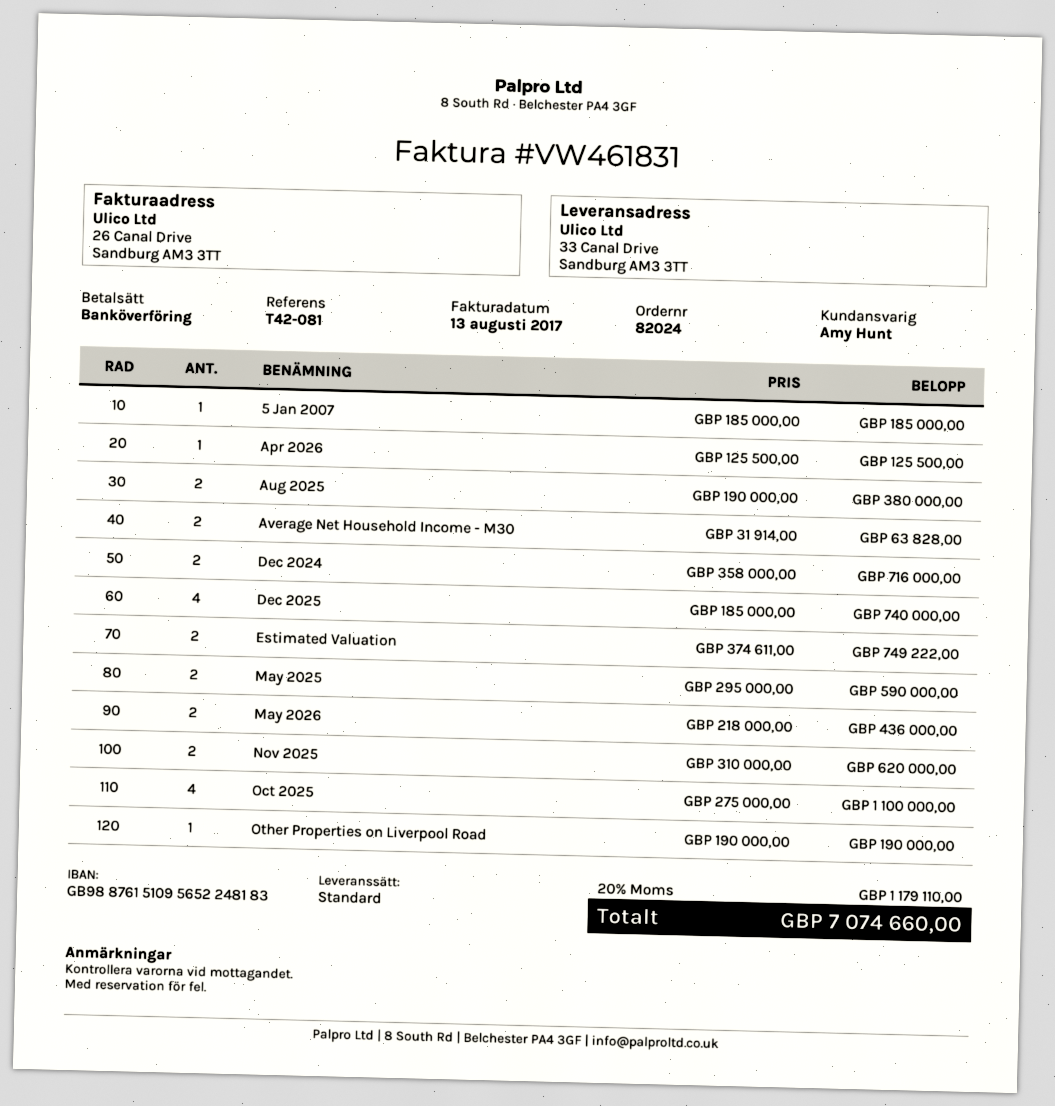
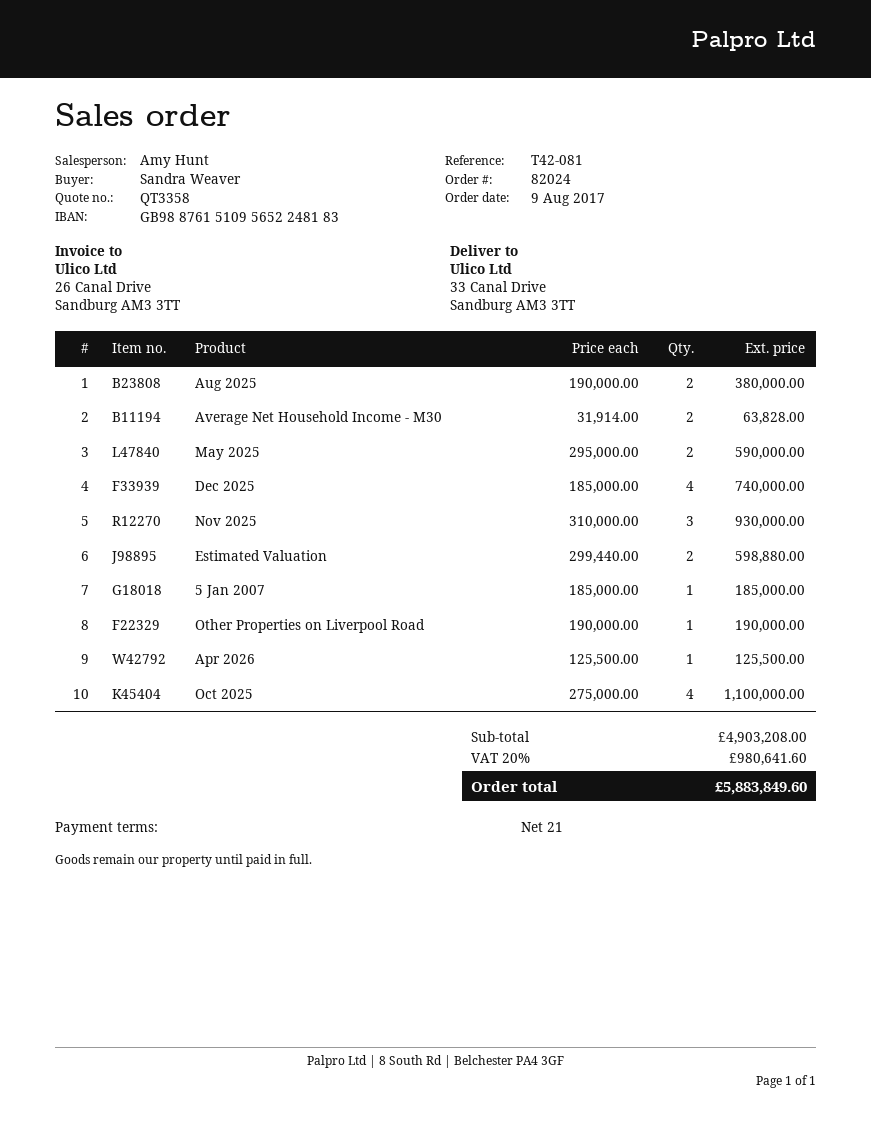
Dec 2024: 2 x 358000.00 = 716000.00 -> none
Estimated Valuation: 2 x 374611.00 = 749222.00 -> 2 x 299440.00 = 598880.00
May 2026: 2 x 218000.00 = 436000.00 -> none
Nov 2025: 2 x 310000.00 = 620000.00 -> 3 x 310000.00 = 930000.00
tax: 20% = 1179110.00 -> 20% = 980641.60
total: 7074660.00 -> 5883849.60

